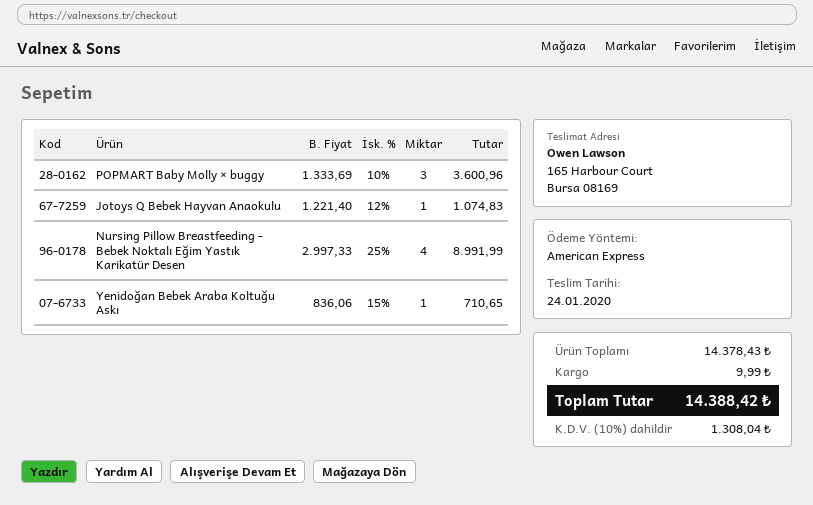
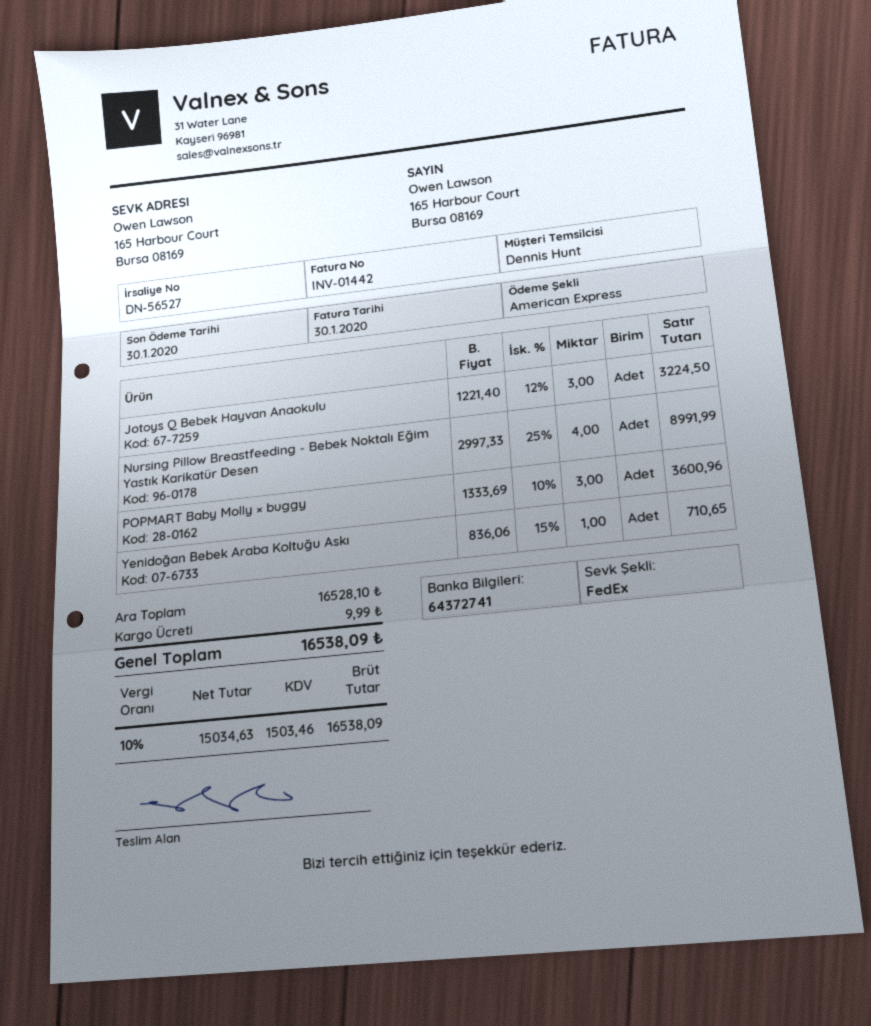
Jotoys Q Bebek Hayvan Anaokulu: 1 x 1221.40 - 12% = 1074.83 -> 3 x 1221.40 - 12% = 3224.50
subtotal: 14378.43 -> 16528.10
tax: 10% = 1308.04 -> 10% = 1503.46
total: 14388.42 -> 16538.09

